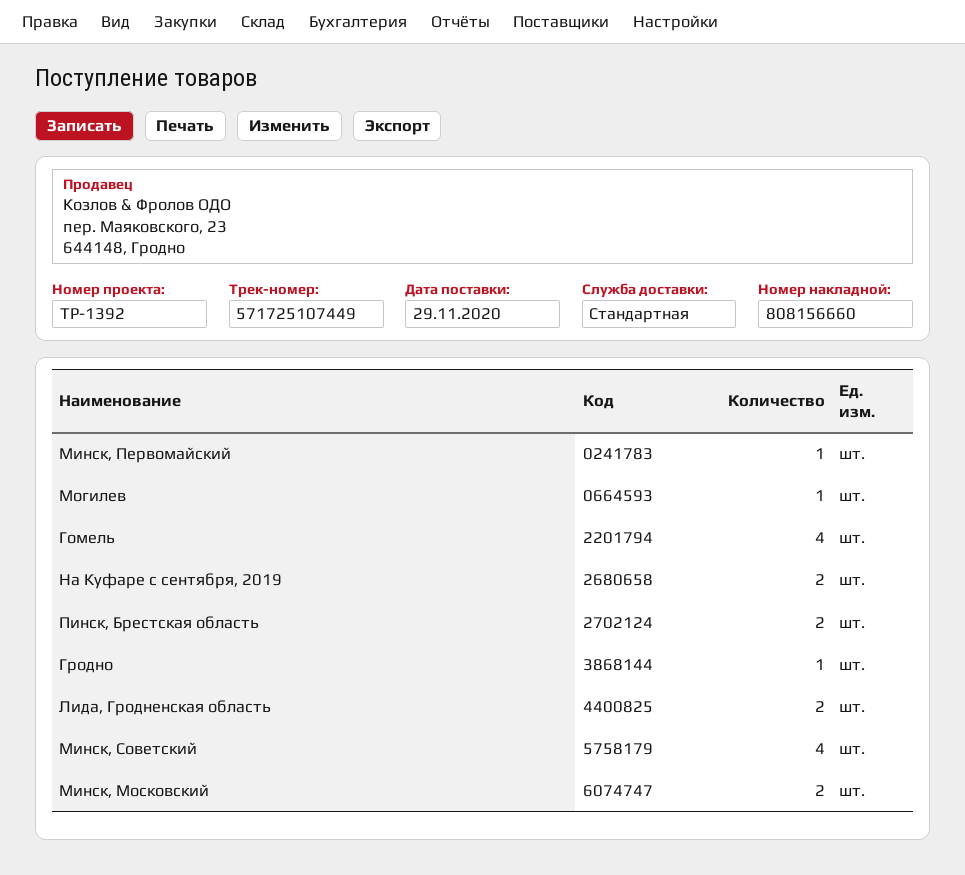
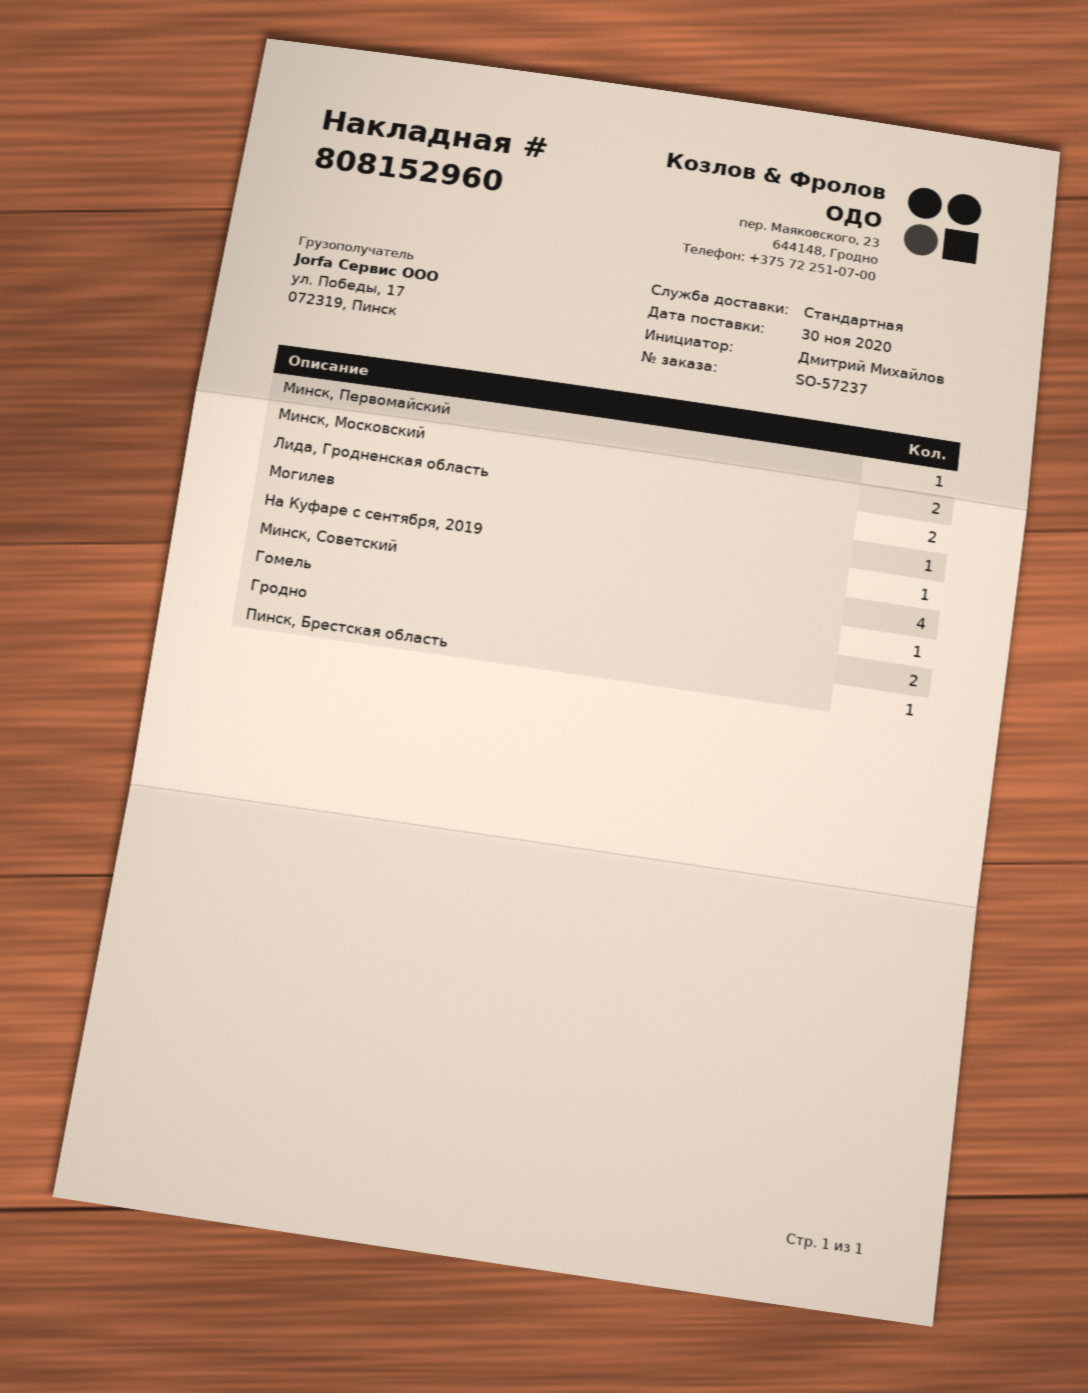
delivery note number: 808156660 -> 808152960
delivery date: 2020-11-29 -> 2020-11-30
Гомель: 4 -> 1
На Куфаре с сентября, 2019: 2 -> 1
Пинск, Брестская область: 2 -> 1
Гродно: 1 -> 2

